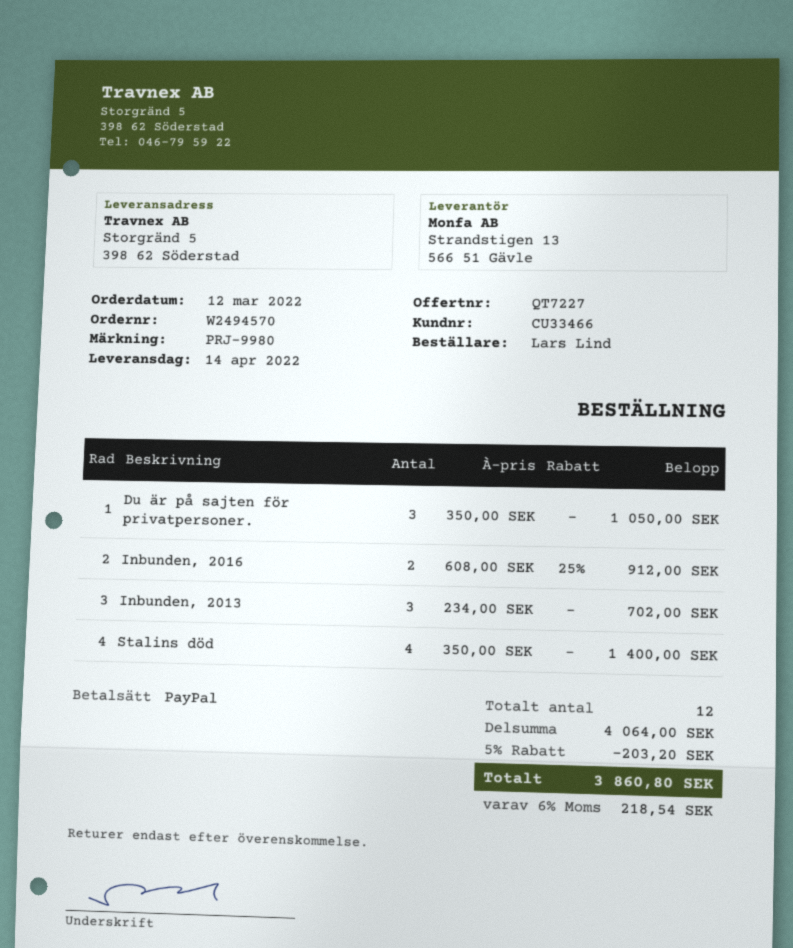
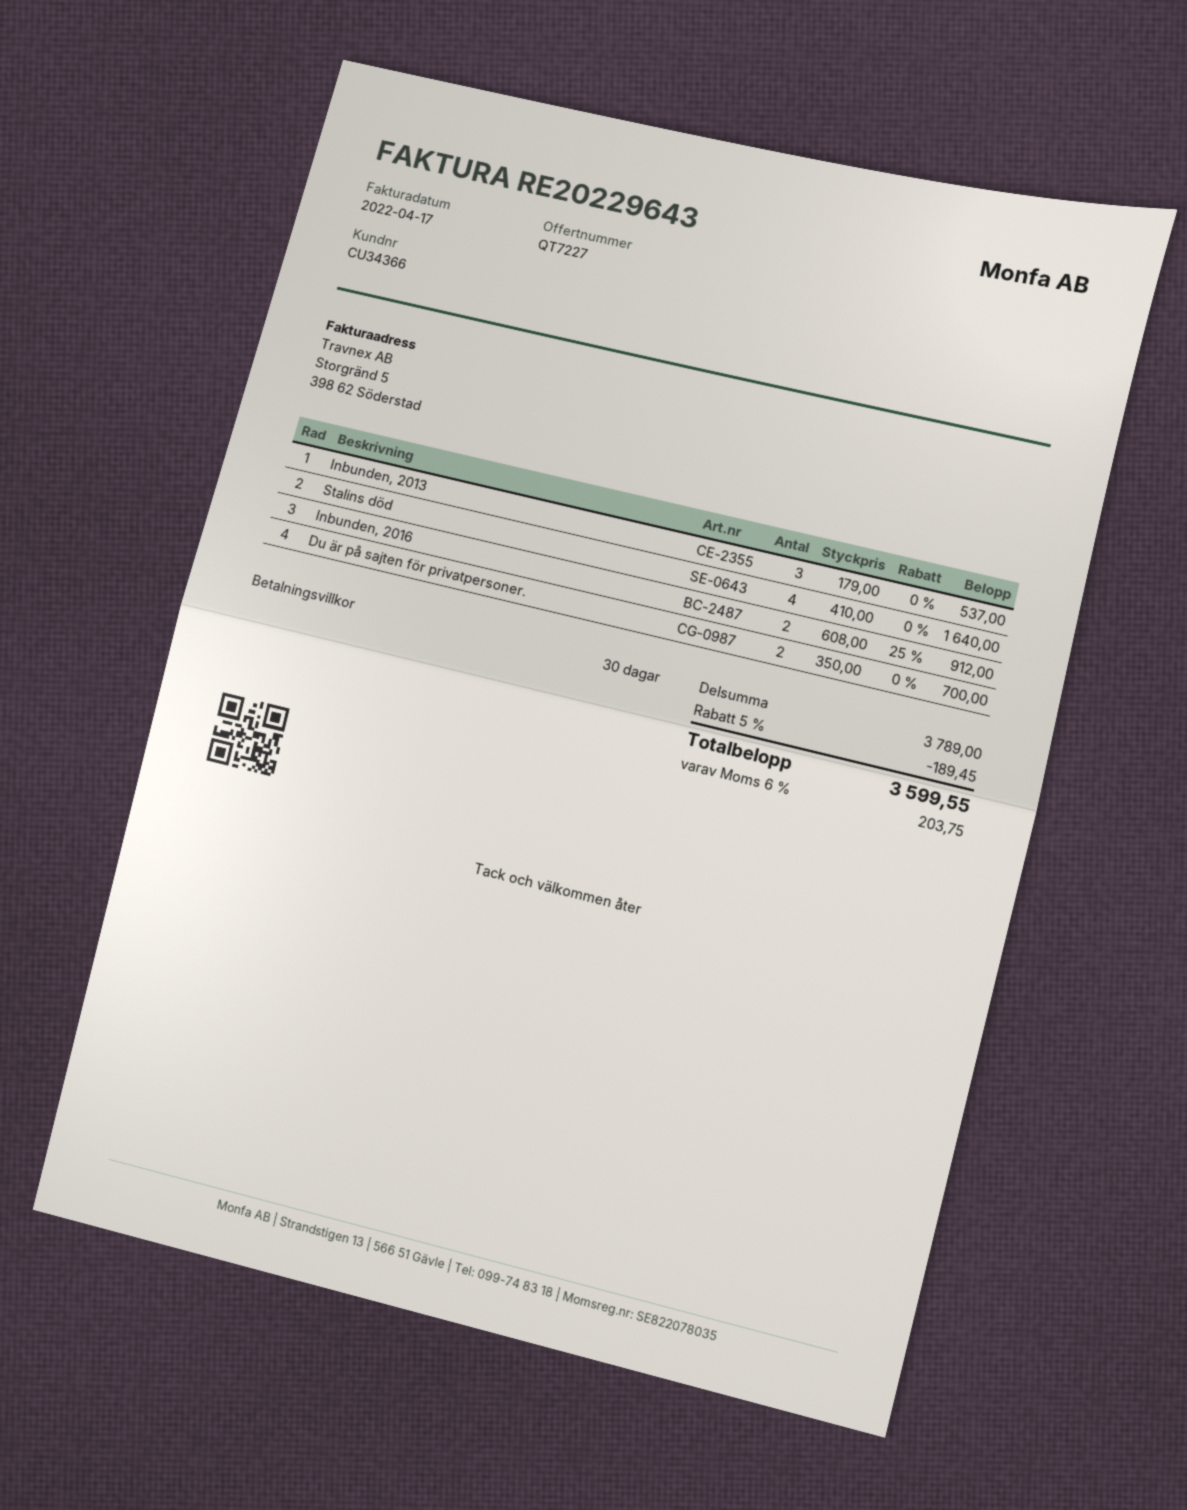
customer number: CU33466 -> CU34366
Du är på sajten för privatpersoner.: 3 x 350.00 = 1050.00 -> 2 x 350.00 = 700.00
Inbunden, 2013: 3 x 234.00 = 702.00 -> 3 x 179.00 = 537.00
Stalins död: 4 x 350.00 = 1400.00 -> 4 x 410.00 = 1640.00
subtotal: 4064.00 -> 3789.00
discount: 5% = 203.20 -> 5% = 189.45
tax: 6% = 218.54 -> 6% = 203.75
total: 3860.80 -> 3599.55

